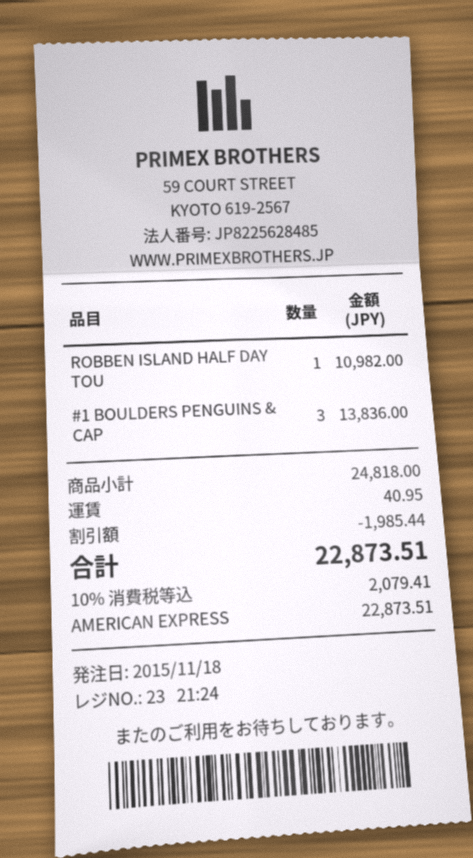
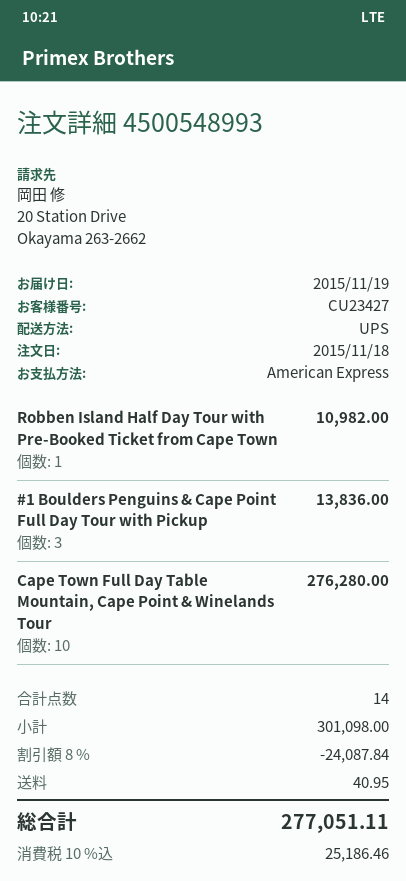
Cape Town Full Day Table Mountain, Cape Point & Winelands Tour: none -> 10 for 276280.00
subtotal: 24818.00 -> 301098.00
discount: 1985.44 -> 24087.84
tax: 10% = 2079.41 -> 10% = 25186.46
total: 22873.51 -> 277051.11

